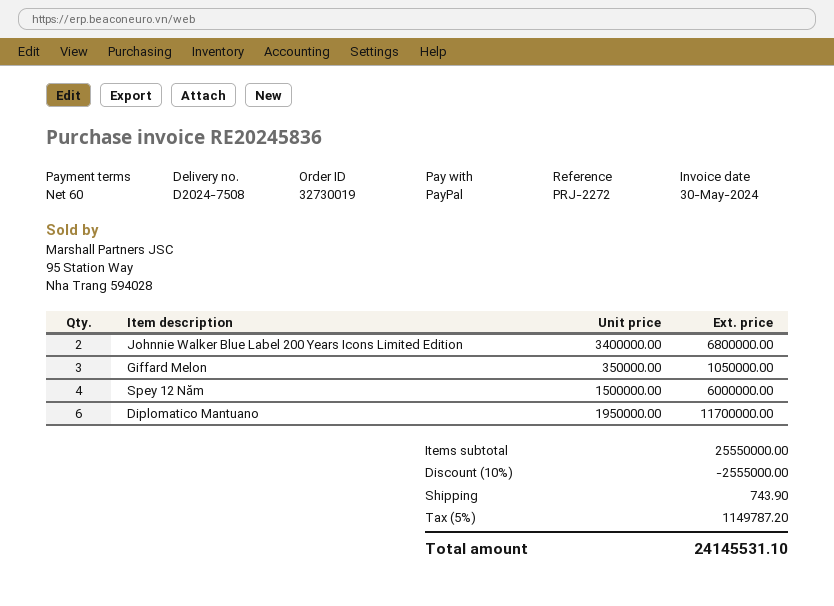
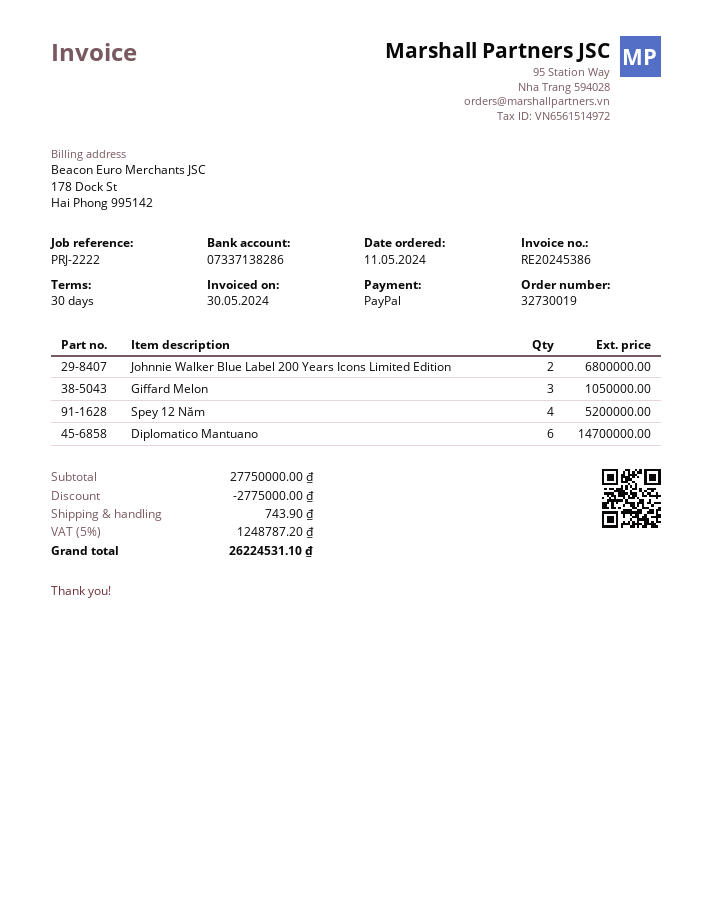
invoice number: RE20245836 -> RE20245386
payment terms: 60 days -> 30 days
reference: PRJ-2272 -> PRJ-2222
Spey 12 Năm: 4 for 6000000.00 -> 4 for 5200000.00
Diplomatico Mantuano: 6 for 11700000.00 -> 6 for 14700000.00
subtotal: 25550000.00 -> 27750000.00
discount: 2555000.00 -> 2775000.00
tax: 5% = 1149787.20 -> 5% = 1248787.20
total: 24145531.10 -> 26224531.10

